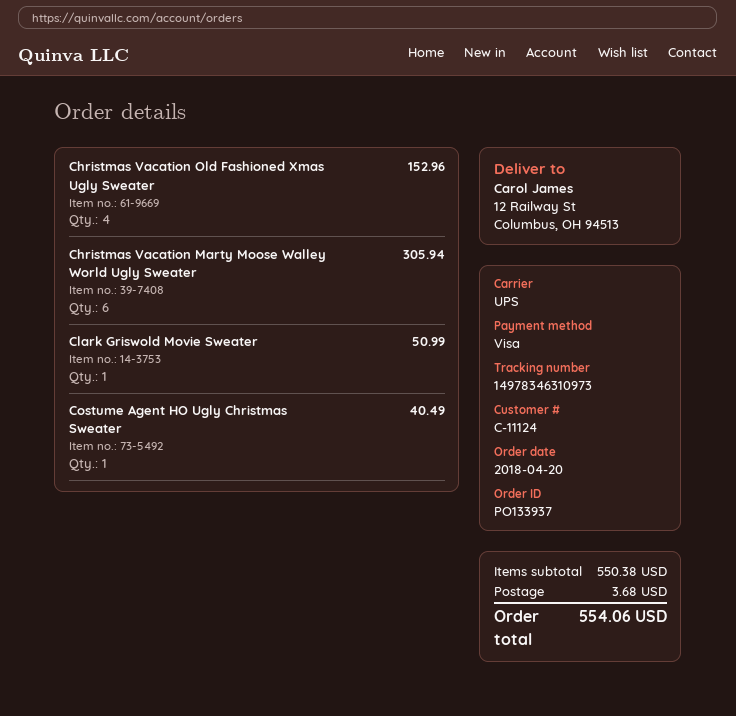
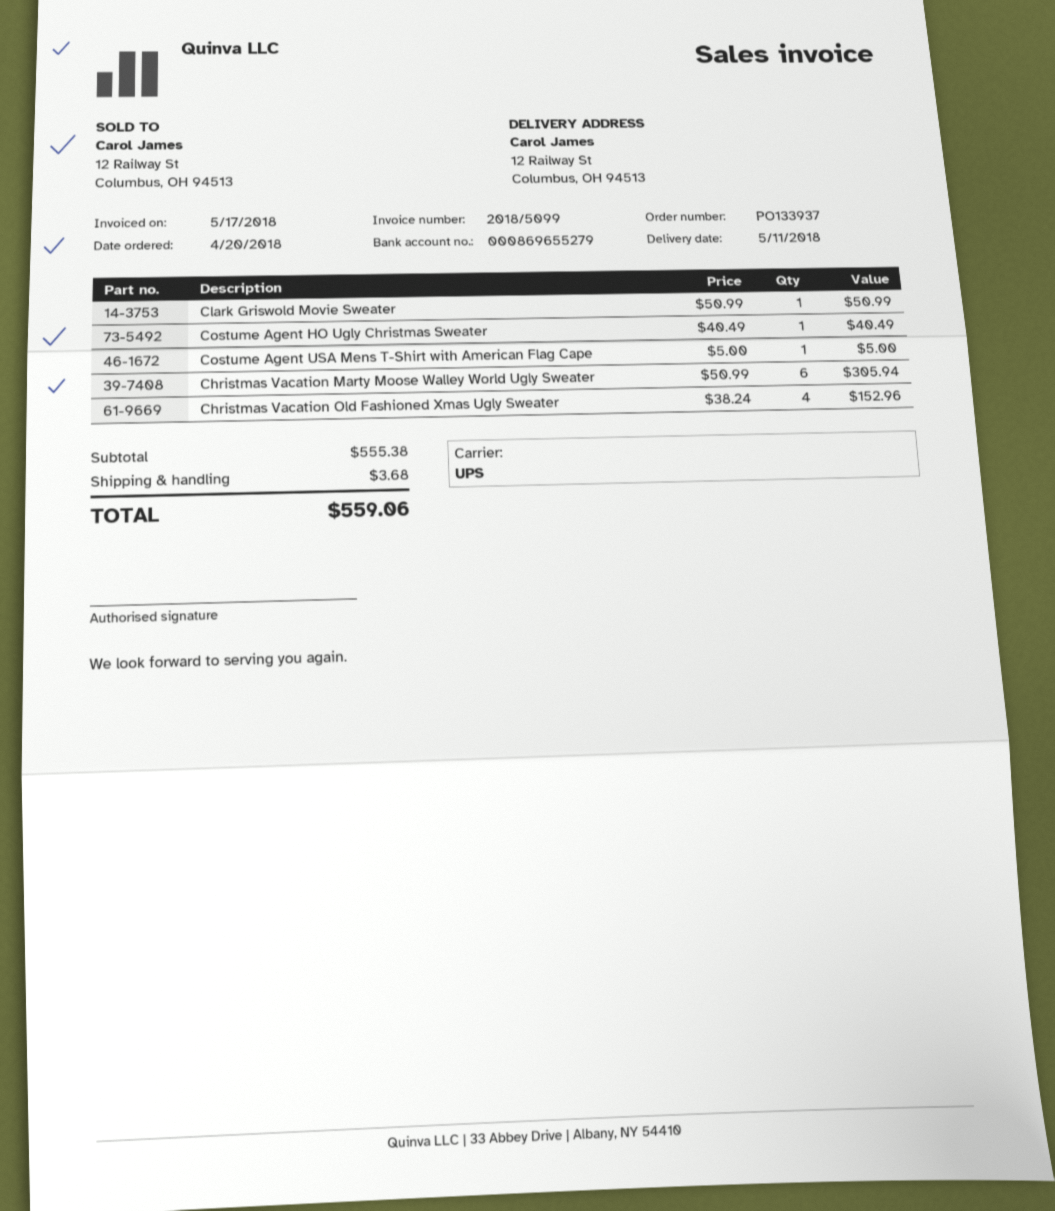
Costume Agent USA Mens T-Shirt with American Flag Cape: none -> 1 for 5.00
subtotal: 550.38 -> 555.38
total: 554.06 -> 559.06

